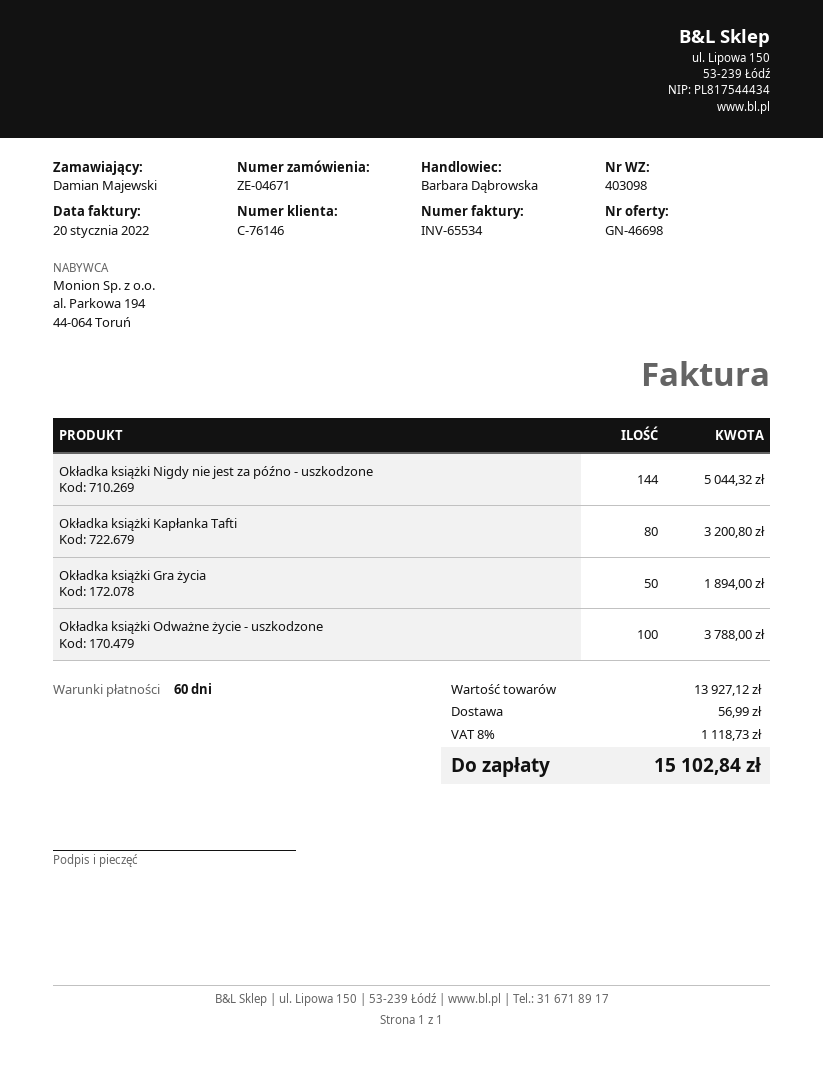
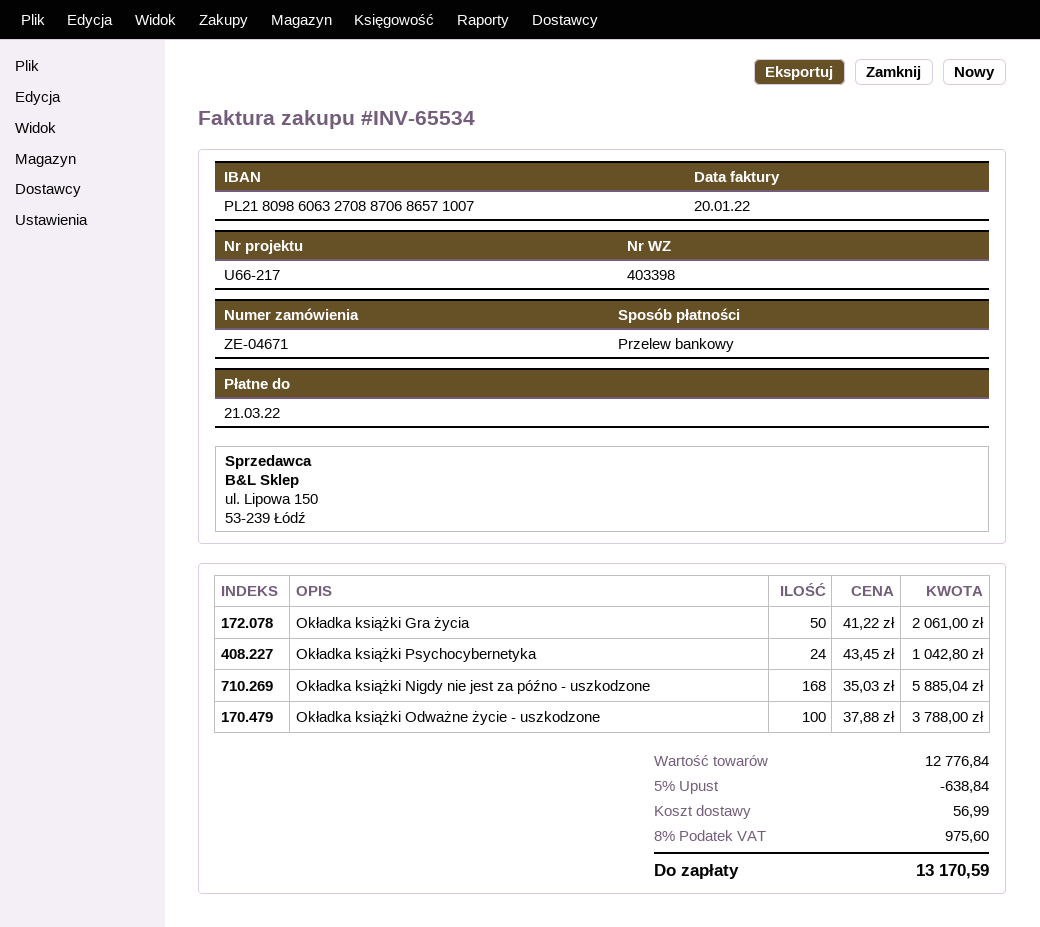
delivery note number: 403098 -> 403398
Okładka książki Nigdy nie jest za późno - uszkodzone: 144 for 5044.32 -> 168 for 5885.04
Okładka książki Kapłanka Tafti: 80 for 3200.80 -> none
Okładka książki Gra życia: 50 for 1894.00 -> 50 for 2061.00
Okładka książki Psychocybernetyka: none -> 24 for 1042.80
subtotal: 13927.12 -> 12776.84
discount: none -> 5% = 638.84
tax: 8% = 1118.73 -> 8% = 975.60
total: 15102.84 -> 13170.59

